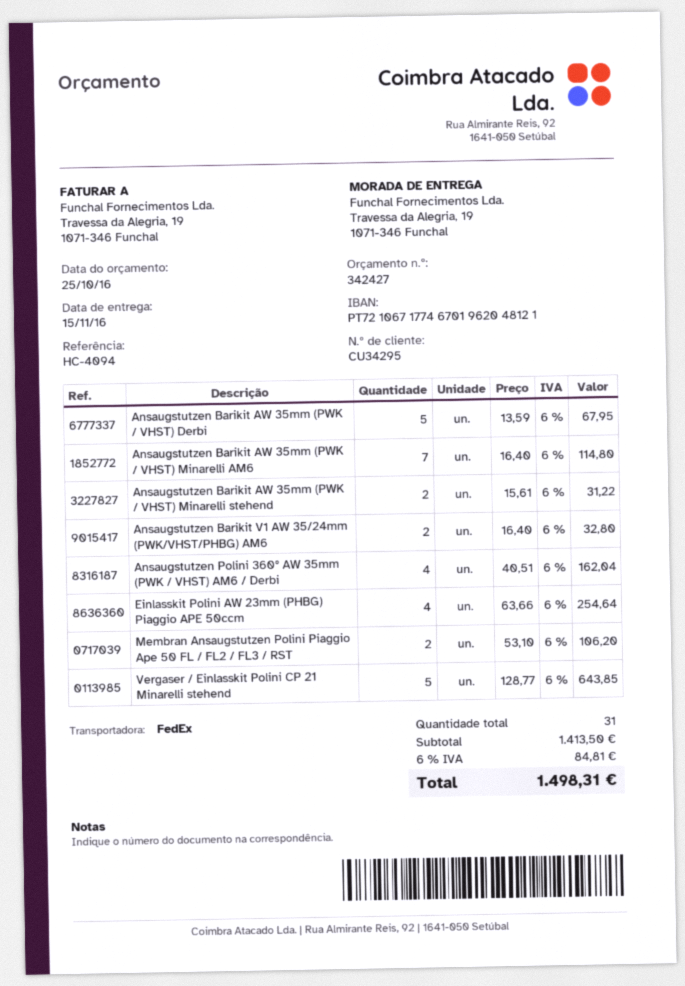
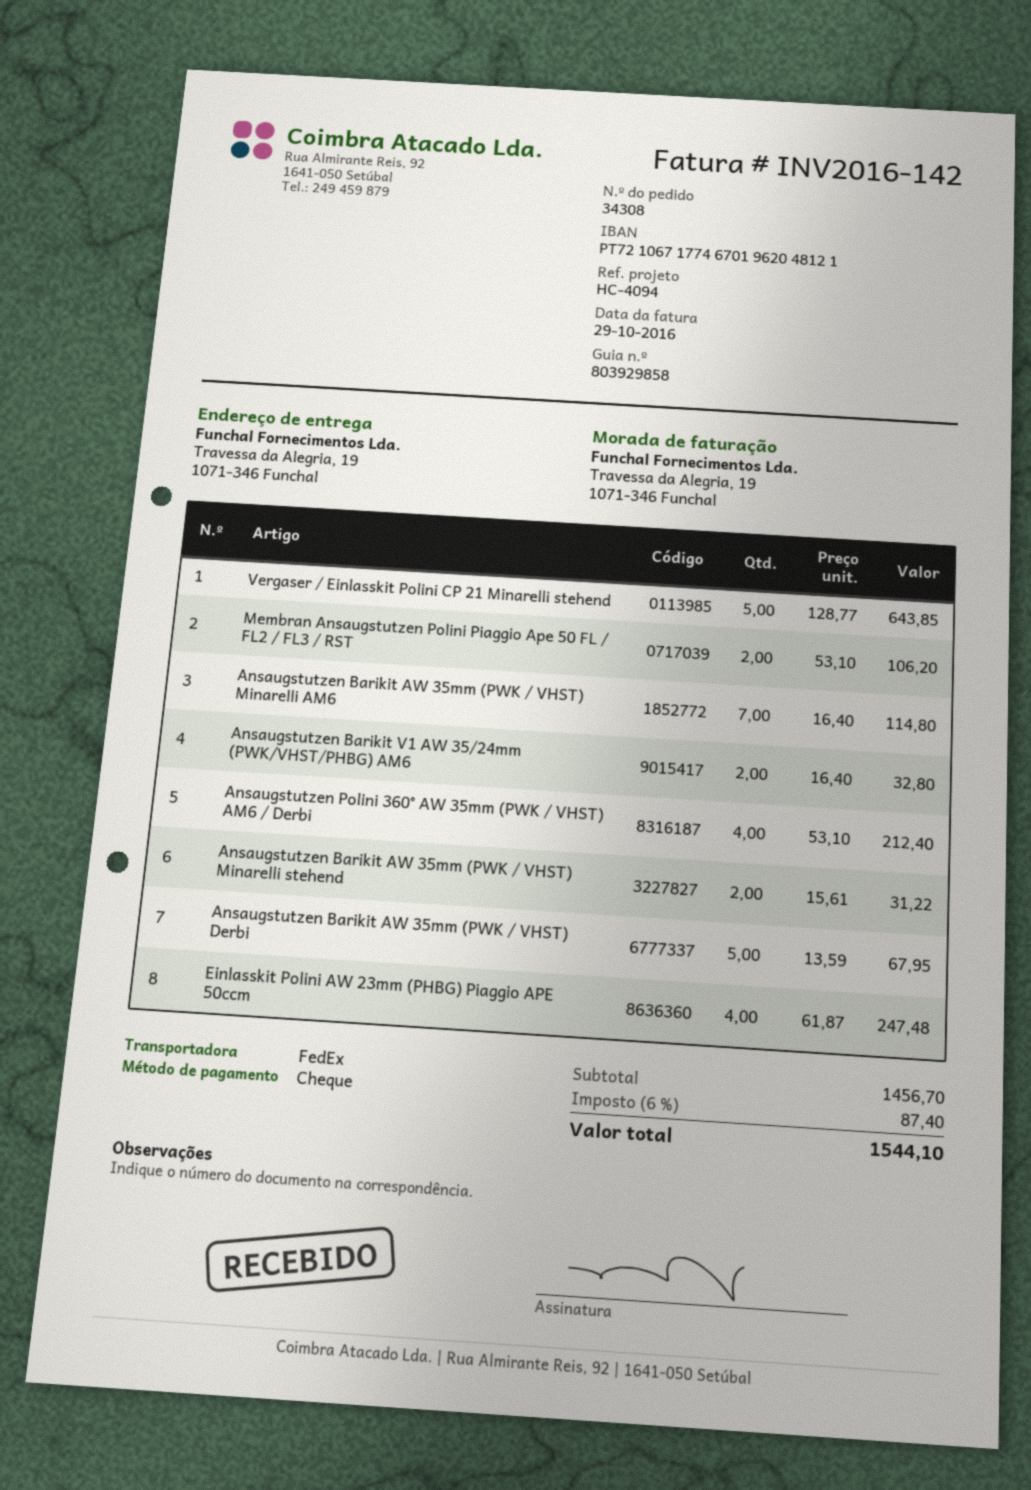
Ansaugstutzen Polini 360° AW 35mm (PWK / VHST) AM6 / Derbi: 4 x 40.51 = 162.04 -> 4 x 53.10 = 212.40
Einlasskit Polini AW 23mm (PHBG) Piaggio APE 50ccm: 4 x 63.66 = 254.64 -> 4 x 61.87 = 247.48
subtotal: 1413.50 -> 1456.70
tax: 6% = 84.81 -> 6% = 87.40
total: 1498.31 -> 1544.10

